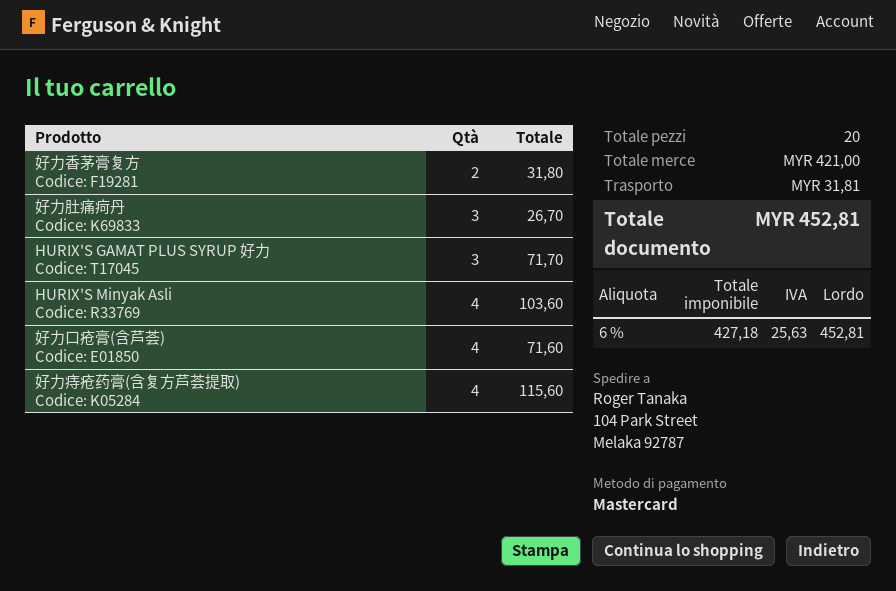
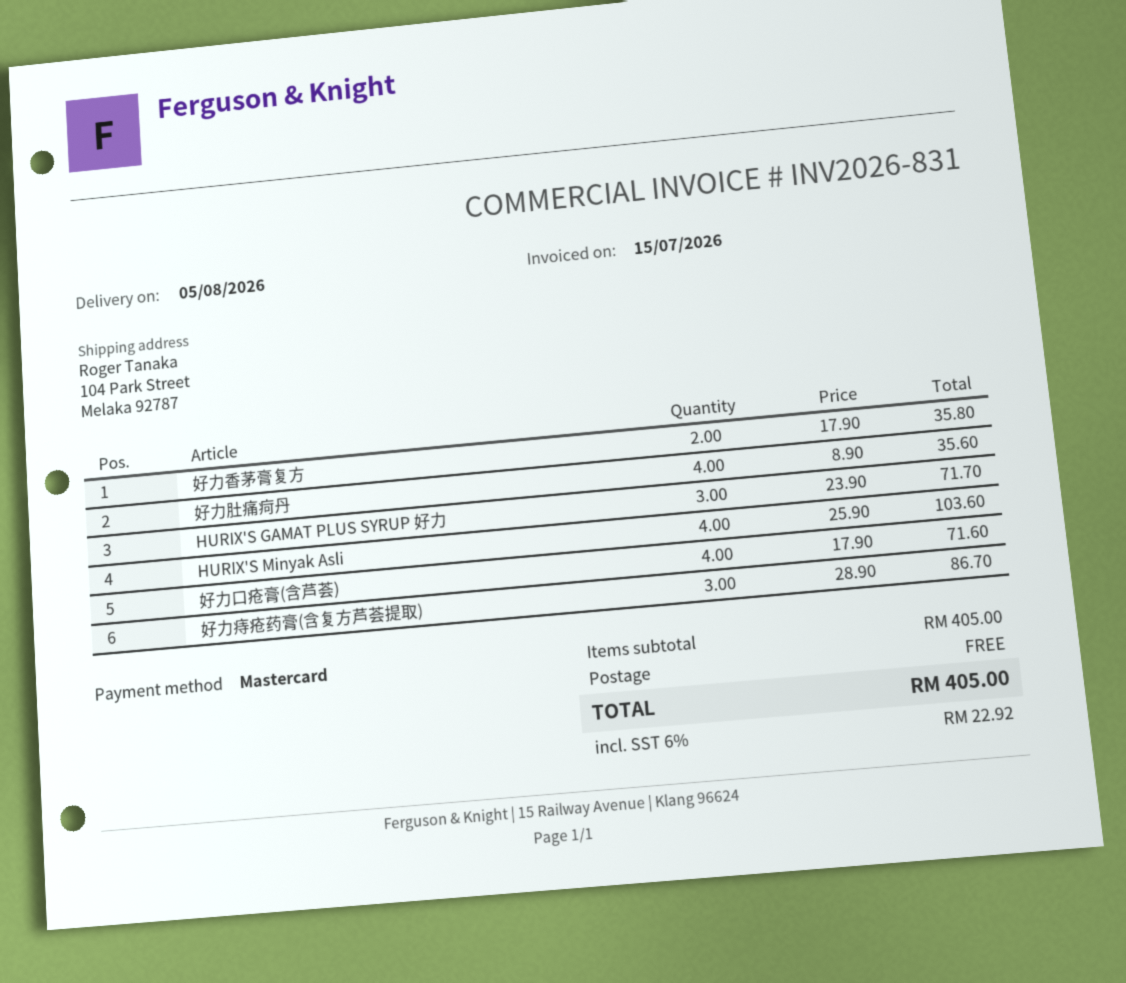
好力香茅膏复方: 2 for 31.80 -> 2 for 35.80
好力肚痛疴丹: 3 for 26.70 -> 4 for 35.60
好力痔疮药膏(含复方芦荟提取): 4 for 115.60 -> 3 for 86.70
subtotal: 421.00 -> 405.00
shipping: 31.81 -> 0.00
tax: 6% = 25.63 -> 6% = 22.92
total: 452.81 -> 405.00

